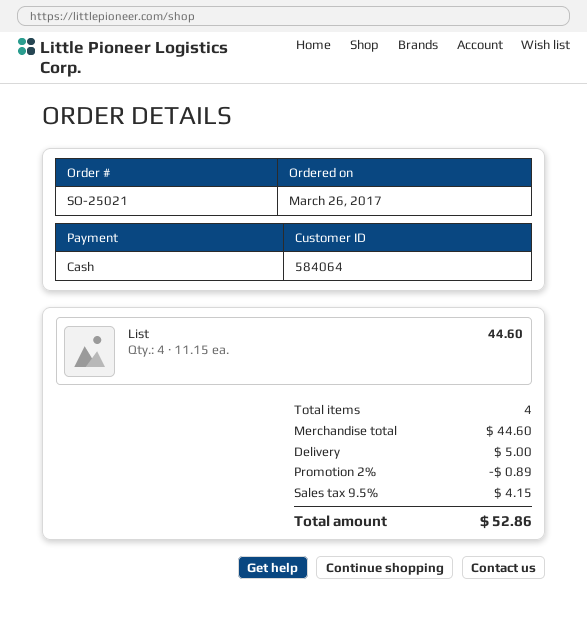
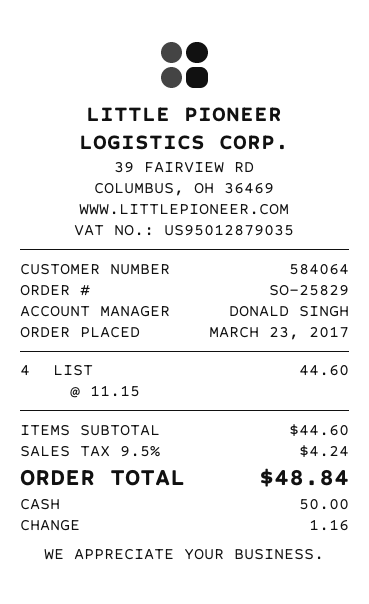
order number: SO-25021 -> SO-25829
order date: 2017-03-26 -> 2017-03-23
discount: 2% = 0.89 -> none
shipping: 5.00 -> none
tax: 9.5% = 4.15 -> 9.5% = 4.24
total: 52.86 -> 48.84

